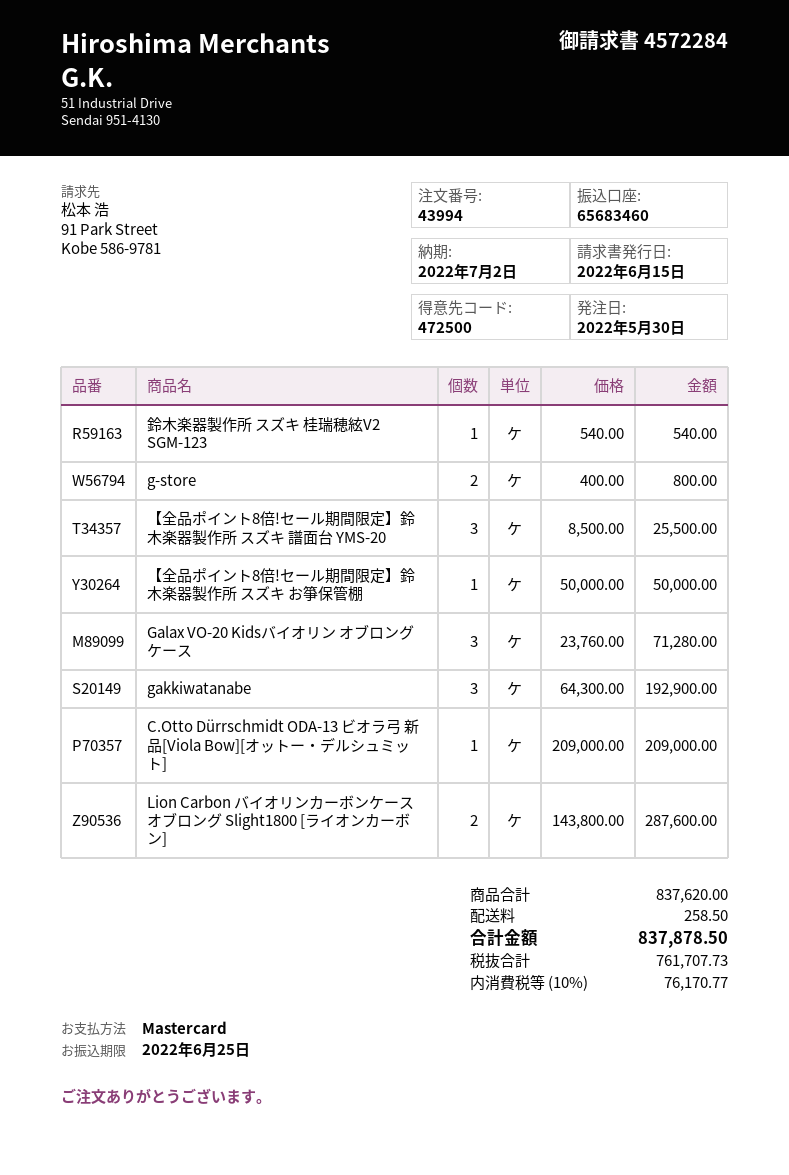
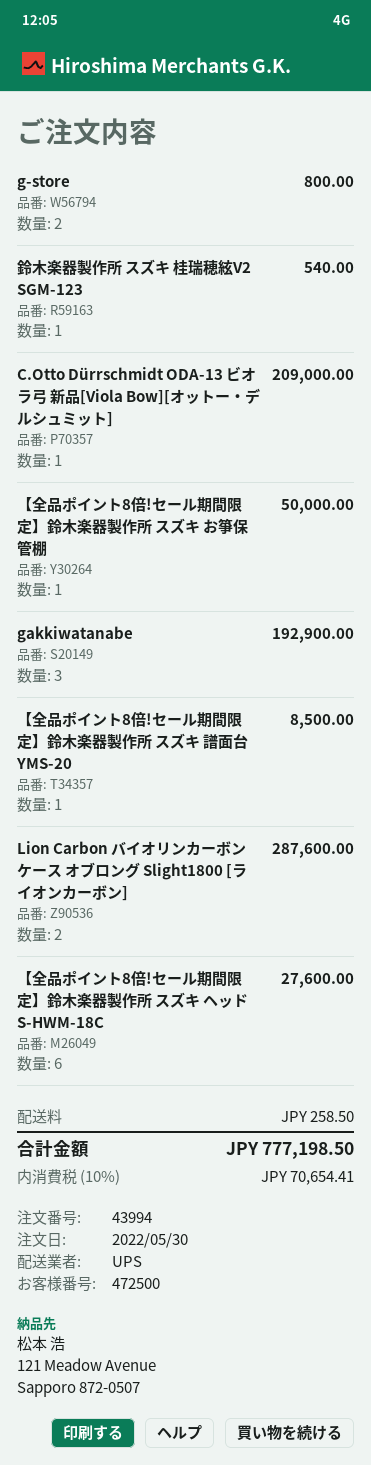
【全品ポイント8倍!セール期間限定】鈴木楽器製作所 スズキ 譜面台 YMS-20: 3 for 25500.00 -> 1 for 8500.00
Galax VO-20 Kidsバイオリン オブロングケース: 3 for 71280.00 -> none
【全品ポイント8倍!セール期間限定】鈴木楽器製作所 スズキ ヘッド S-HWM-18C: none -> 6 for 27600.00
tax: 10% = 76170.77 -> 10% = 70654.41
total: 837878.50 -> 777198.50

